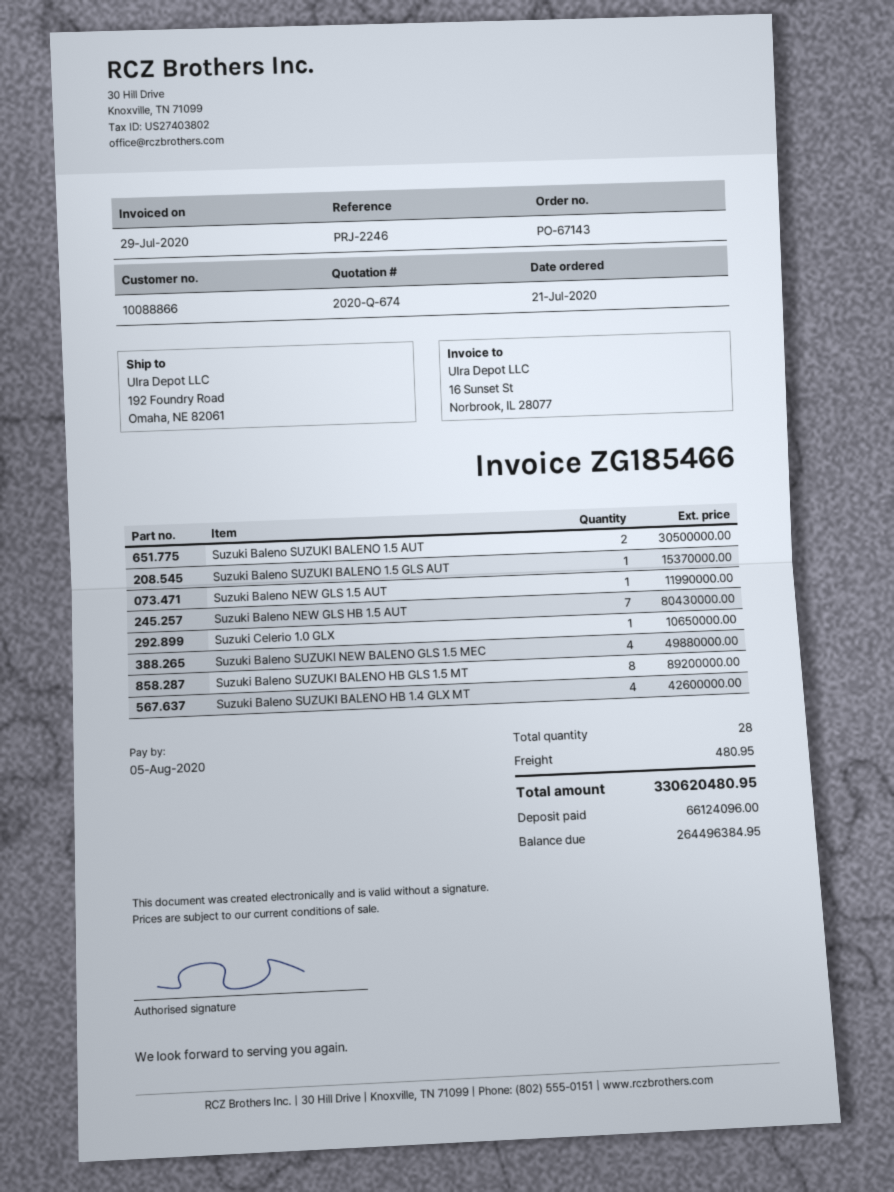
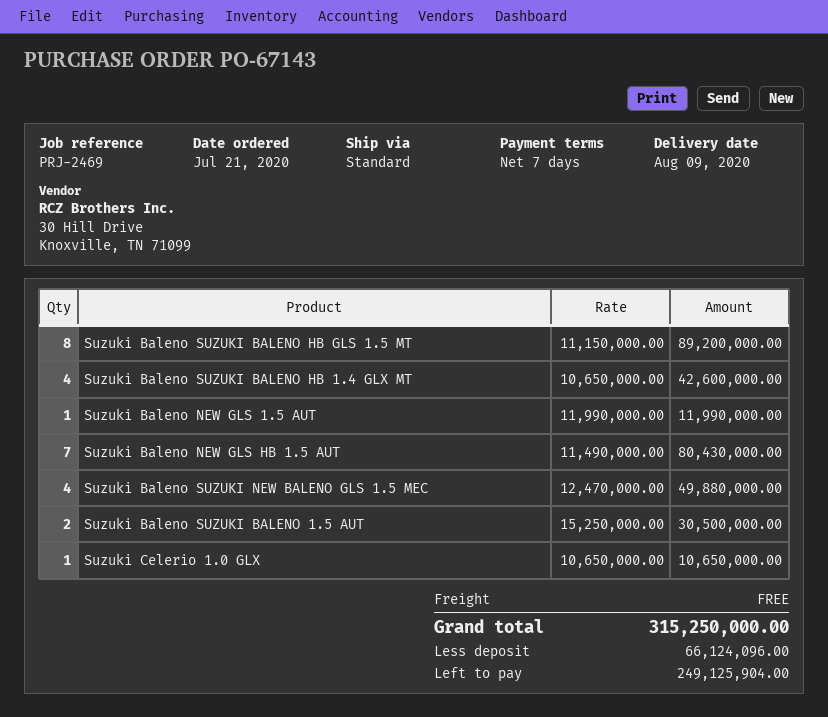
reference: PRJ-2246 -> PRJ-2469
Suzuki Baleno SUZUKI BALENO 1.5 GLS AUT: 1 for 15370000.00 -> none
shipping: 480.95 -> 0.00
total: 330620480.95 -> 315250000.00
balance: 264496384.95 -> 249125904.00

